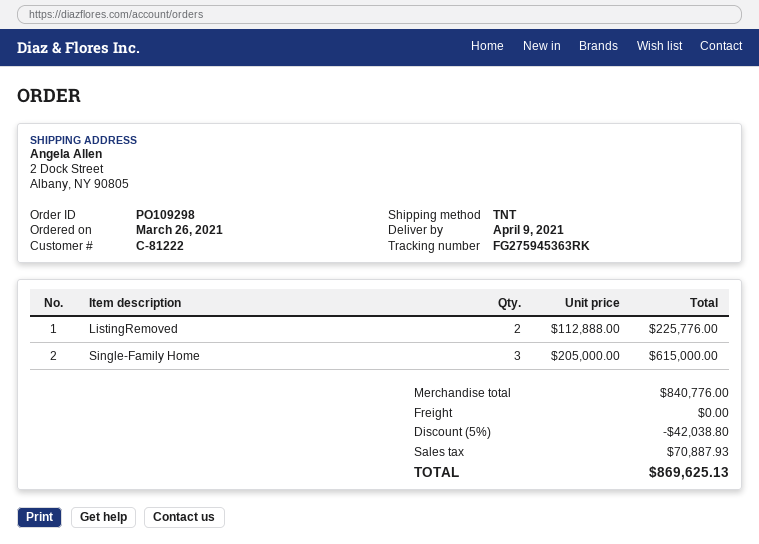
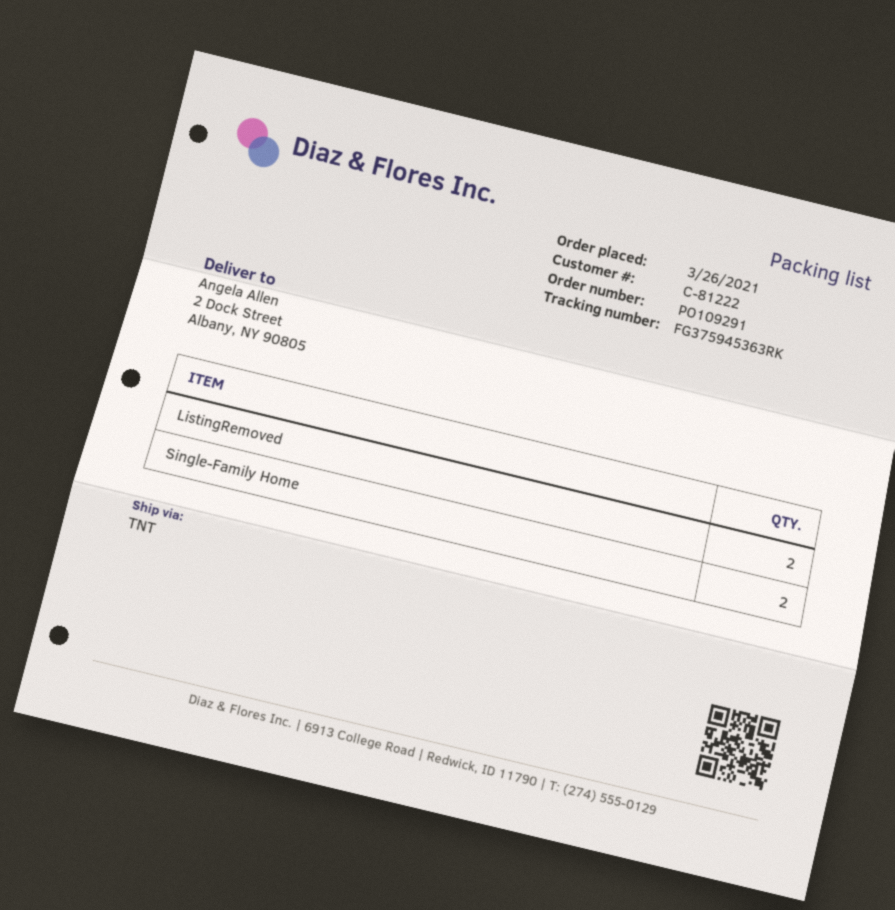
order number: PO109298 -> PO109291
tracking number: FG275945363RK -> FG375945363RK
Single-Family Home: 3 -> 2

